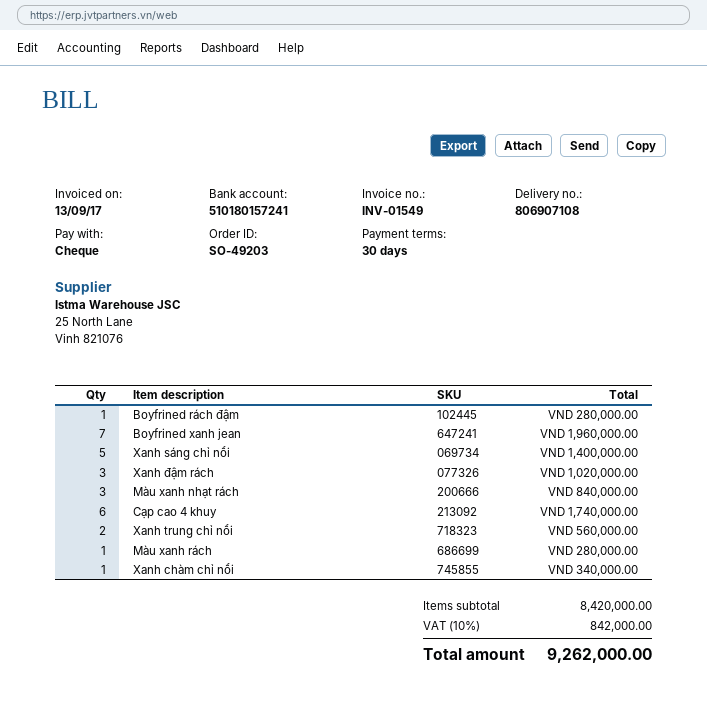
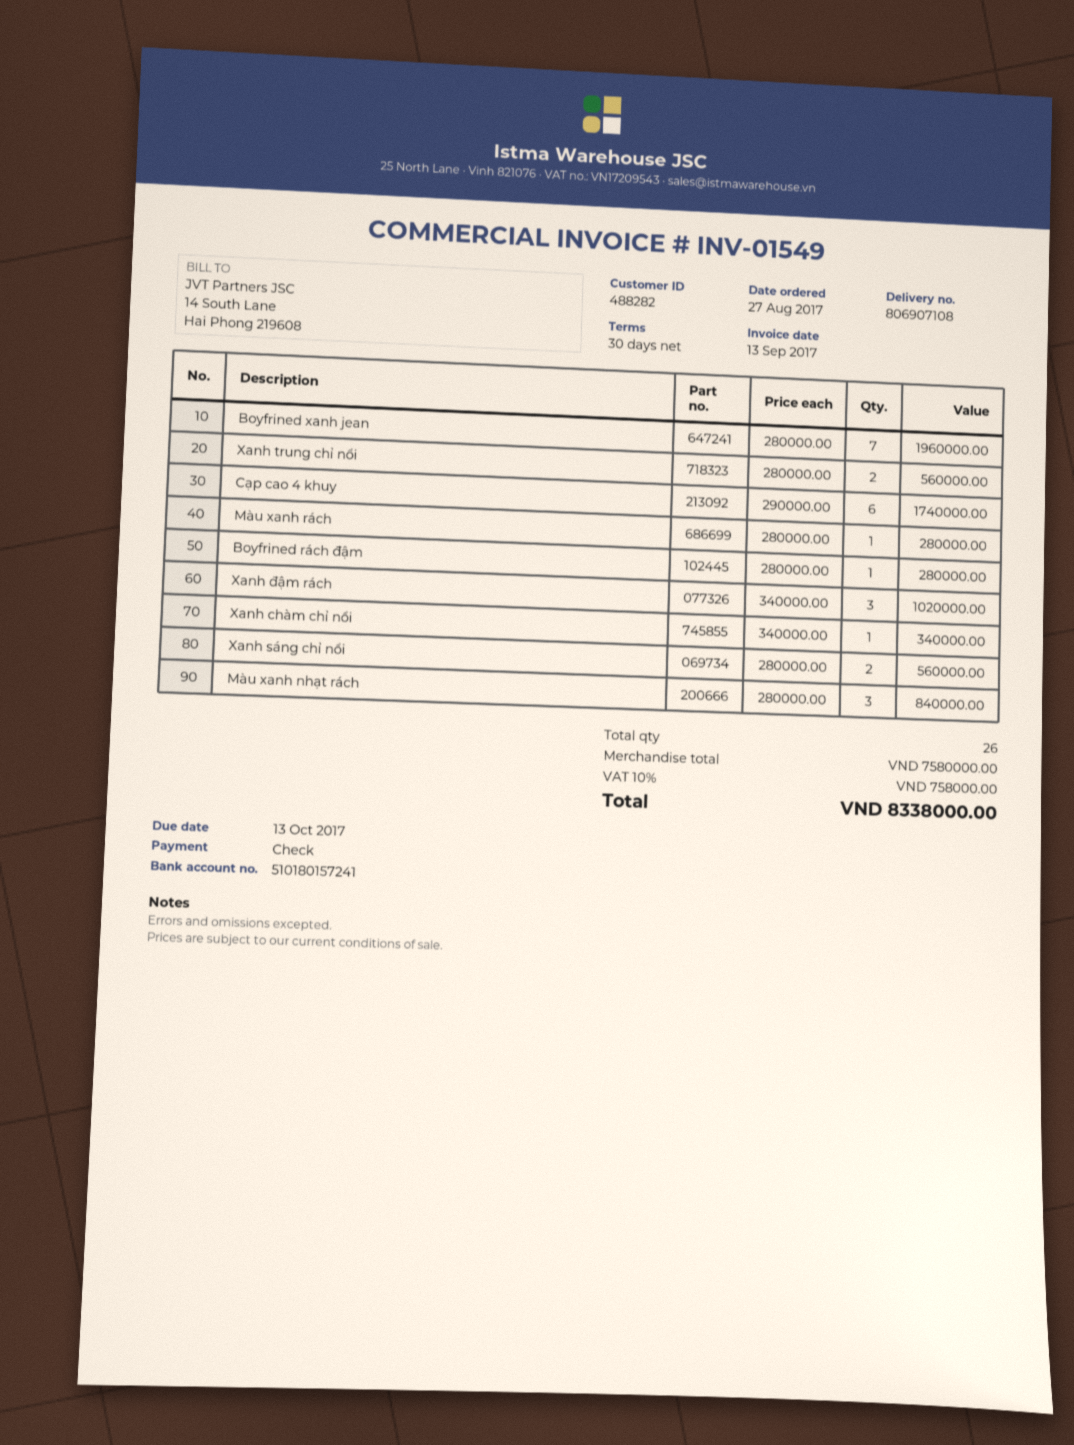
Xanh sáng chỉ nổi: 5 for 1400000.00 -> 2 for 560000.00
subtotal: 8420000.00 -> 7580000.00
tax: 10% = 842000.00 -> 10% = 758000.00
total: 9262000.00 -> 8338000.00

